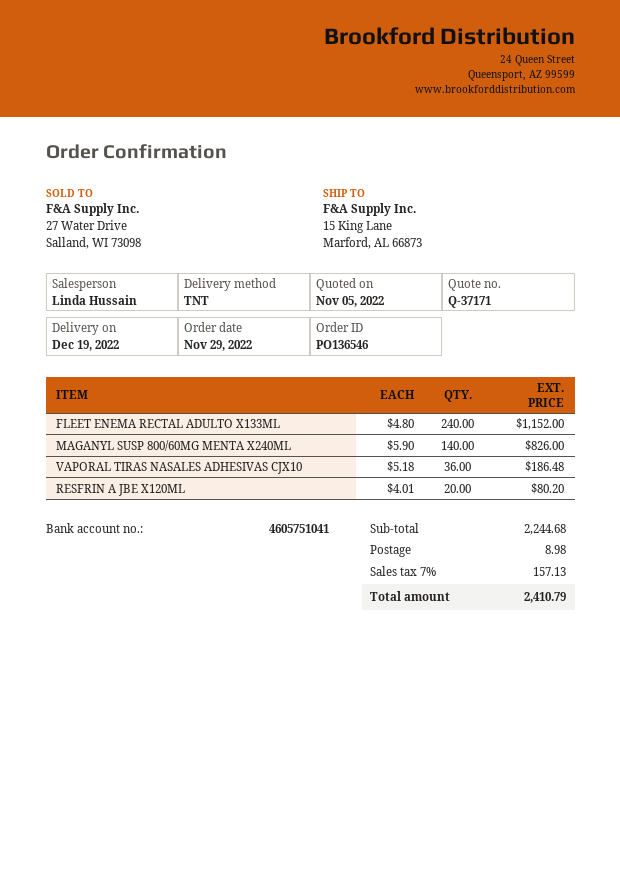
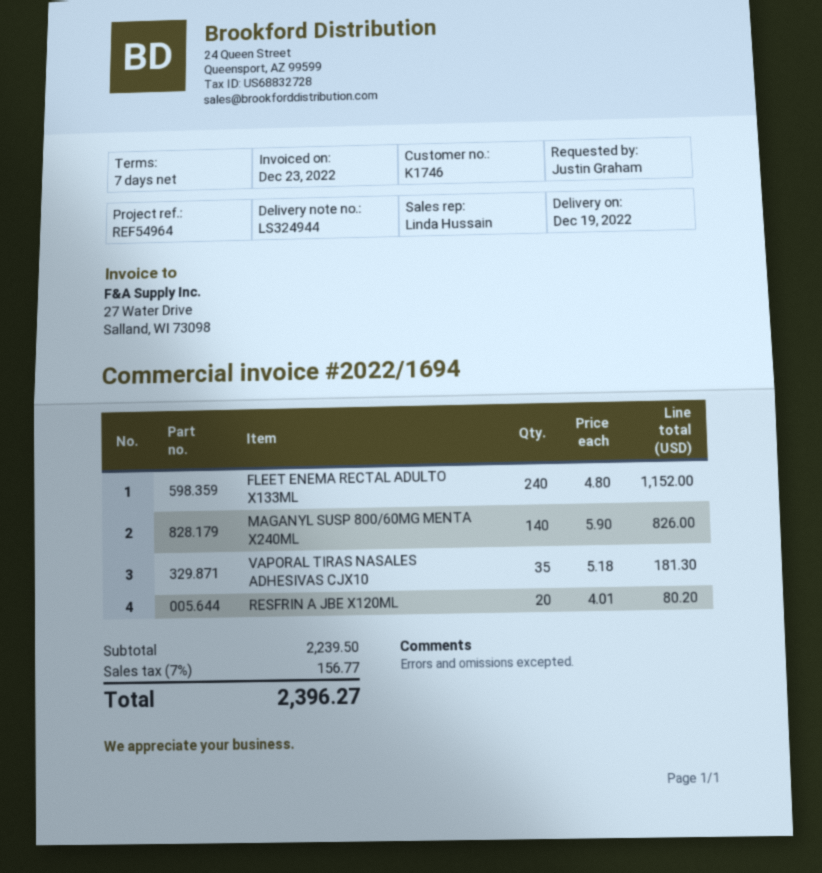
VAPORAL TIRAS NASALES ADHESIVAS CJX10: 36 x 5.18 = 186.48 -> 35 x 5.18 = 181.30
subtotal: 2244.68 -> 2239.50
shipping: 8.98 -> none
tax: 7% = 157.13 -> 7% = 156.77
total: 2410.79 -> 2396.27

